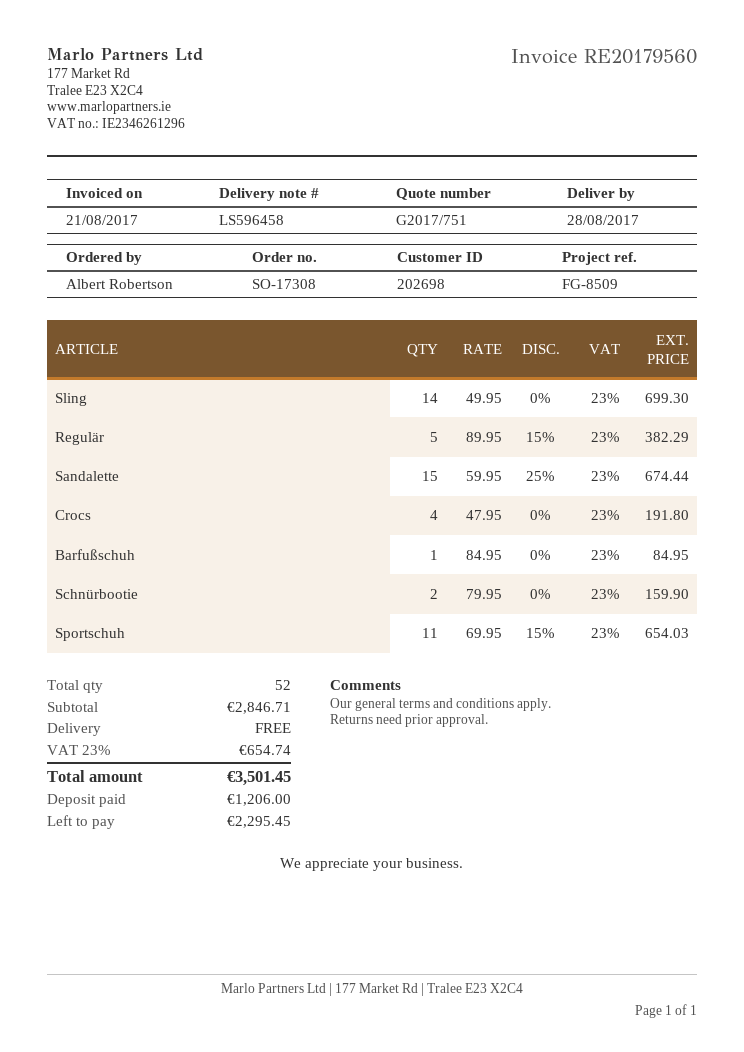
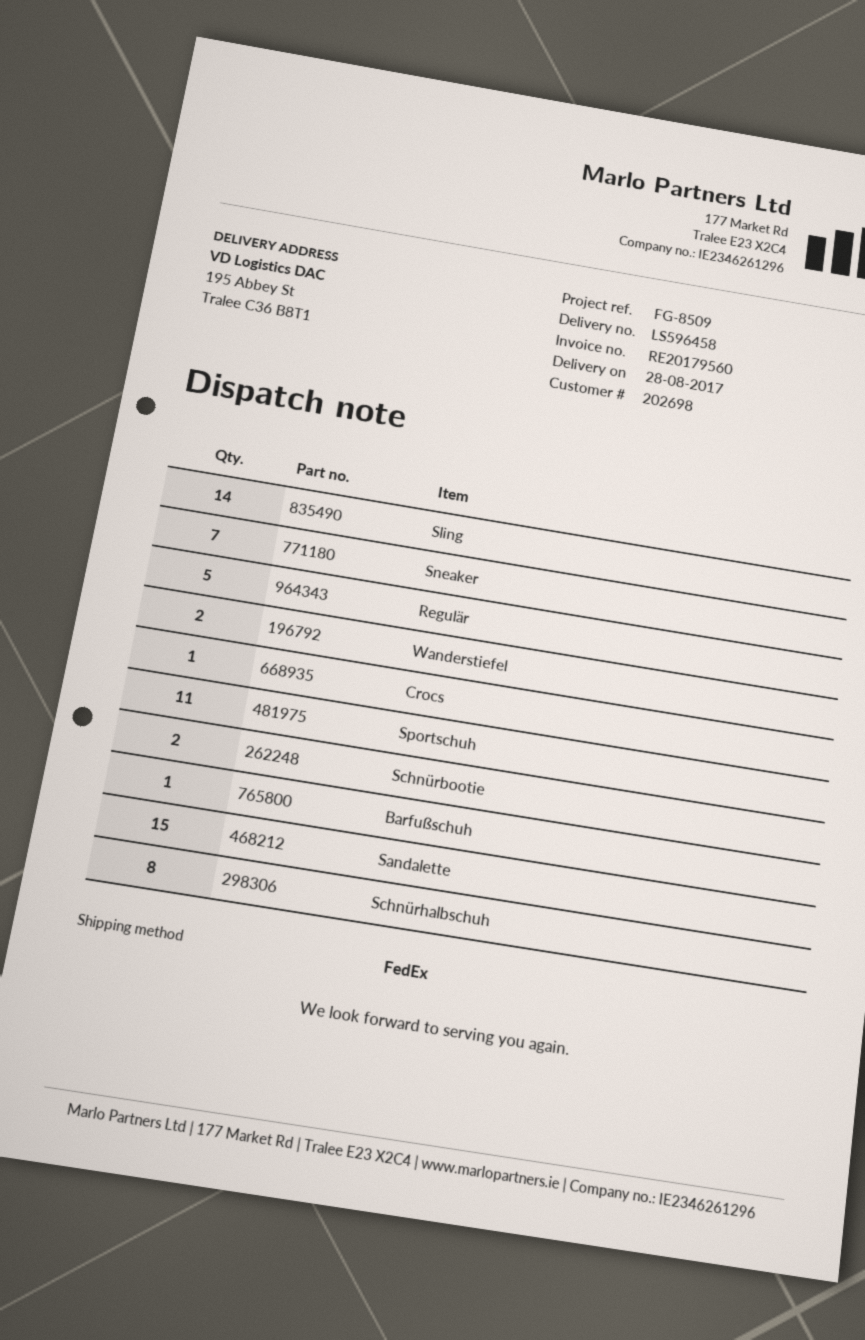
Crocs: 4 -> 1
Sneaker: none -> 7
Wanderstiefel: none -> 2
Schnürhalbschuh: none -> 8

